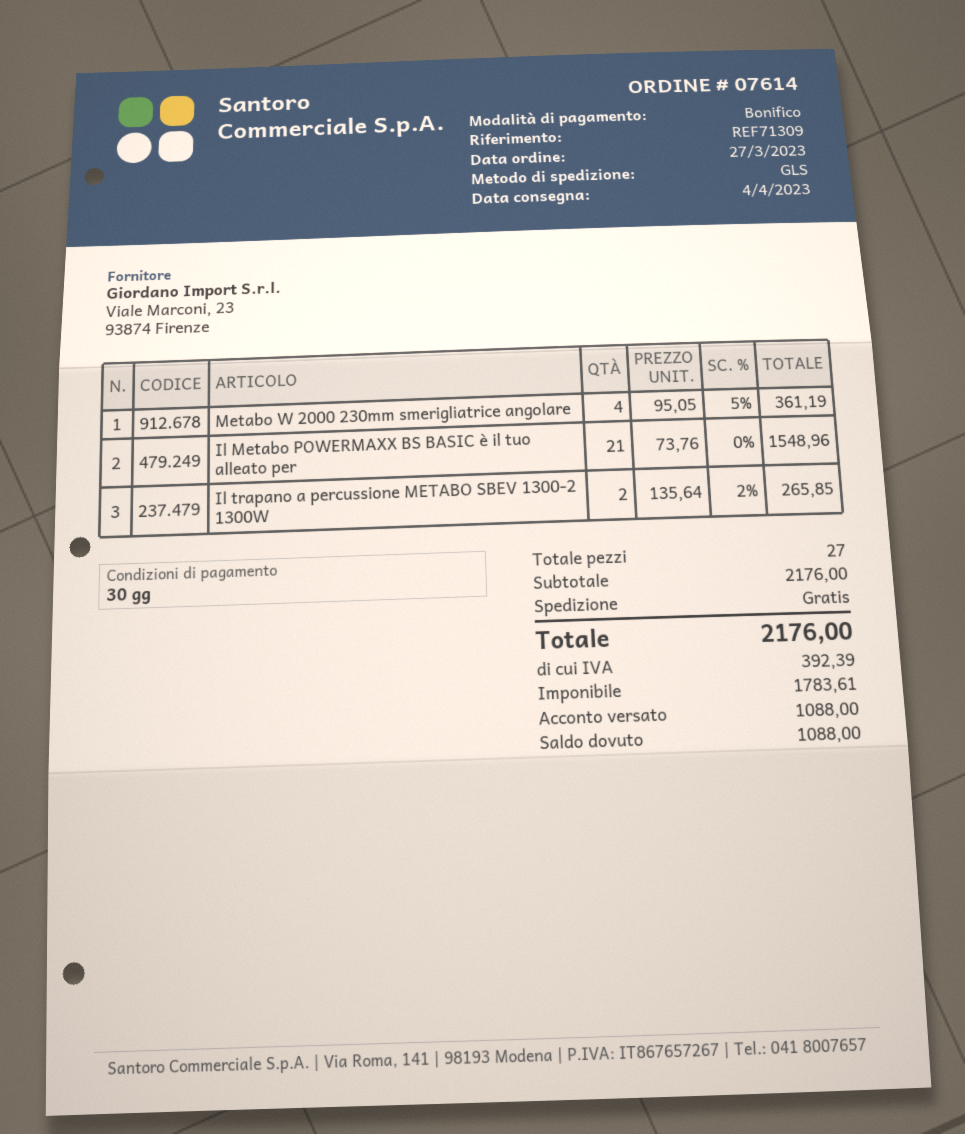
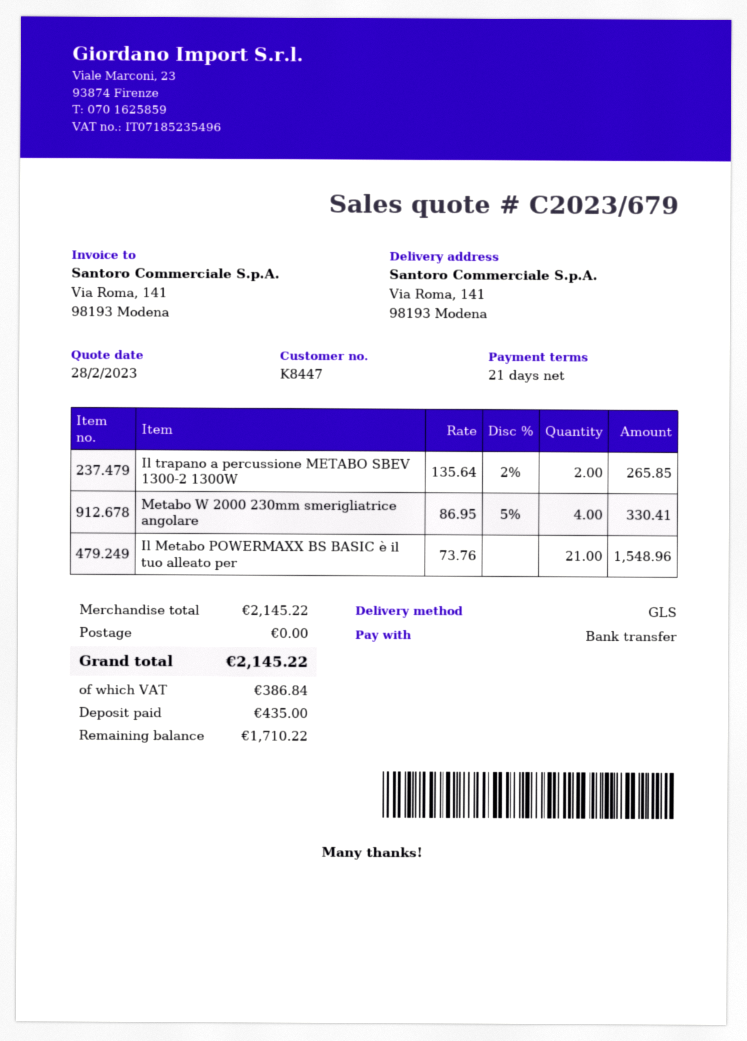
payment terms: 30 days -> 21 days
Metabo W 2000 230mm smerigliatrice angolare: 4 x 95.05 - 5% = 361.19 -> 4 x 86.95 - 5% = 330.41
subtotal: 2176.00 -> 2145.22
tax: 392.39 -> 386.84
total: 2176.00 -> 2145.22
deposit: 1088.00 -> 435.00
balance: 1088.00 -> 1710.22

